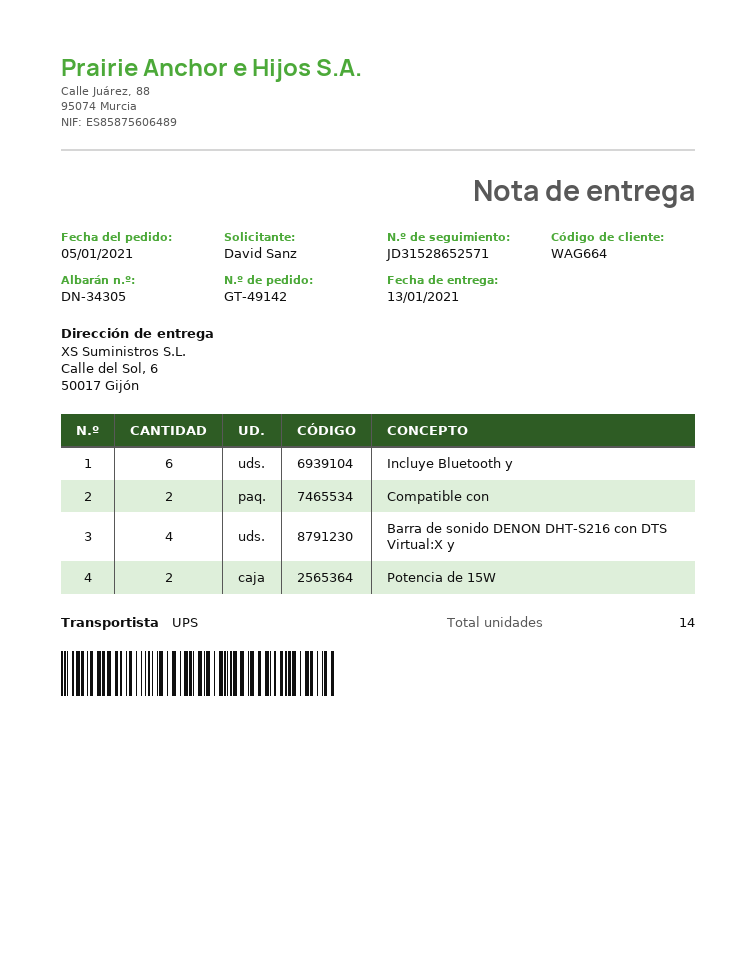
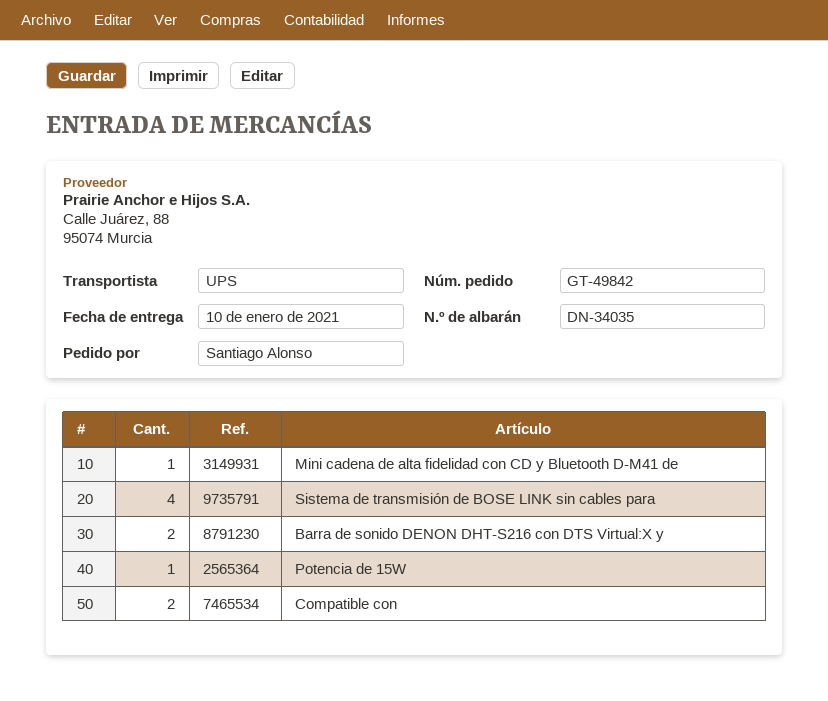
order number: GT-49142 -> GT-49842
delivery note number: DN-34305 -> DN-34035
delivery date: 2021-01-13 -> 2021-01-10
ordered by: David Sanz -> Santiago Alonso
Incluye Bluetooth y: 6 -> none
Barra de sonido DENON DHT-S216 con DTS Virtual:X y: 4 -> 2
Potencia de 15W: 2 -> 1
Mini cadena de alta fidelidad con CD y Bluetooth D-M41 de: none -> 1
Sistema de transmisión de BOSE LINK sin cables para: none -> 4

